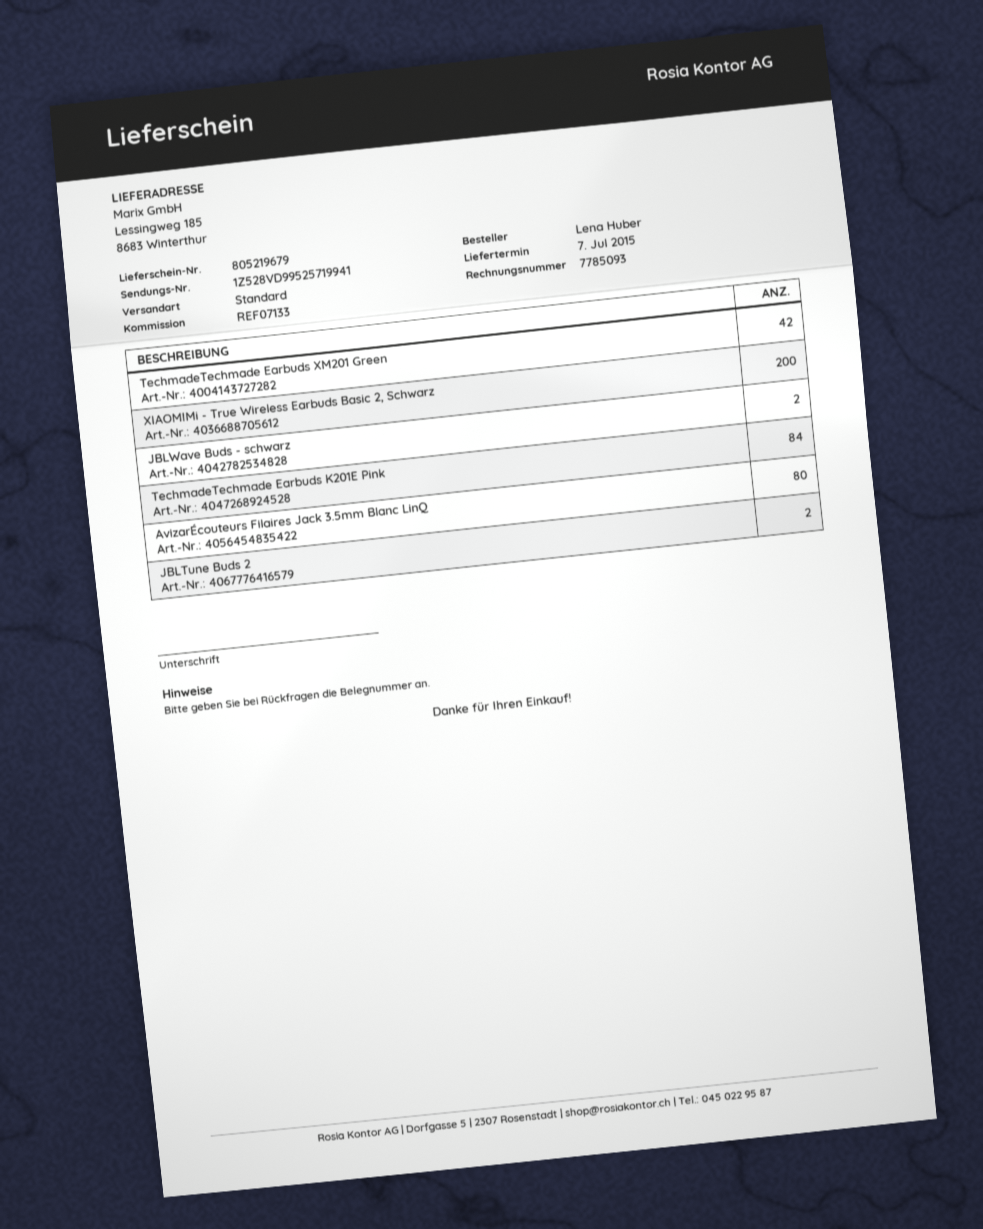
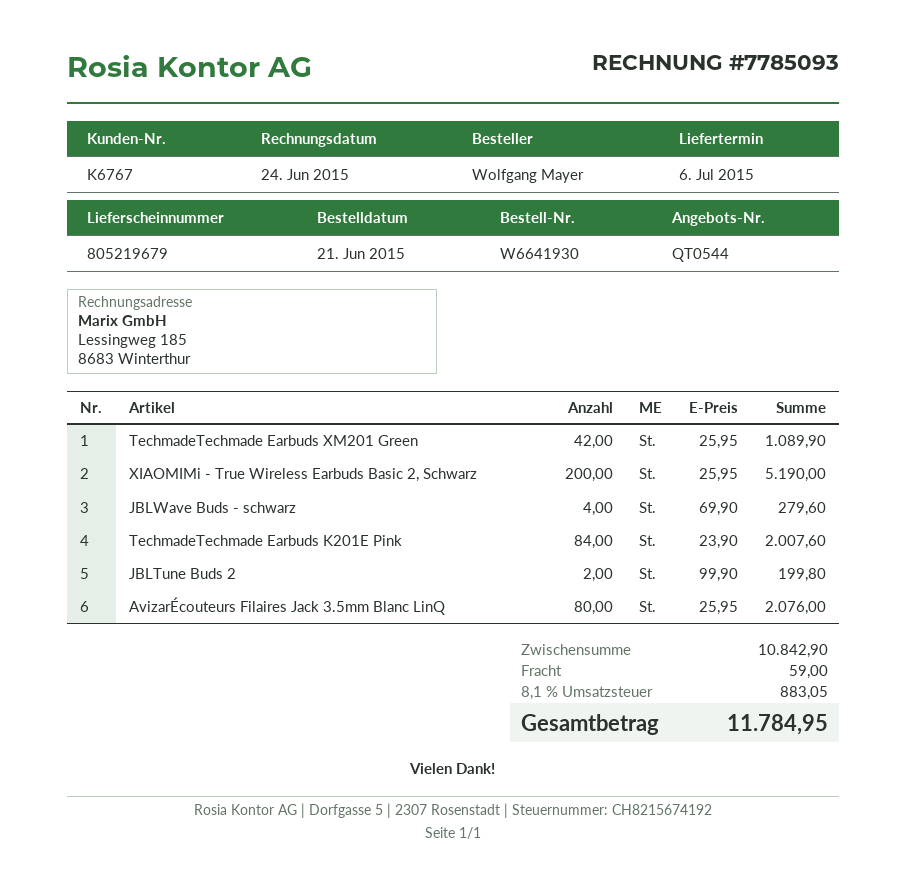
delivery date: 2015-07-07 -> 2015-07-06
ordered by: Lena Huber -> Wolfgang Mayer
JBLWave Buds - schwarz: 2 -> 4

